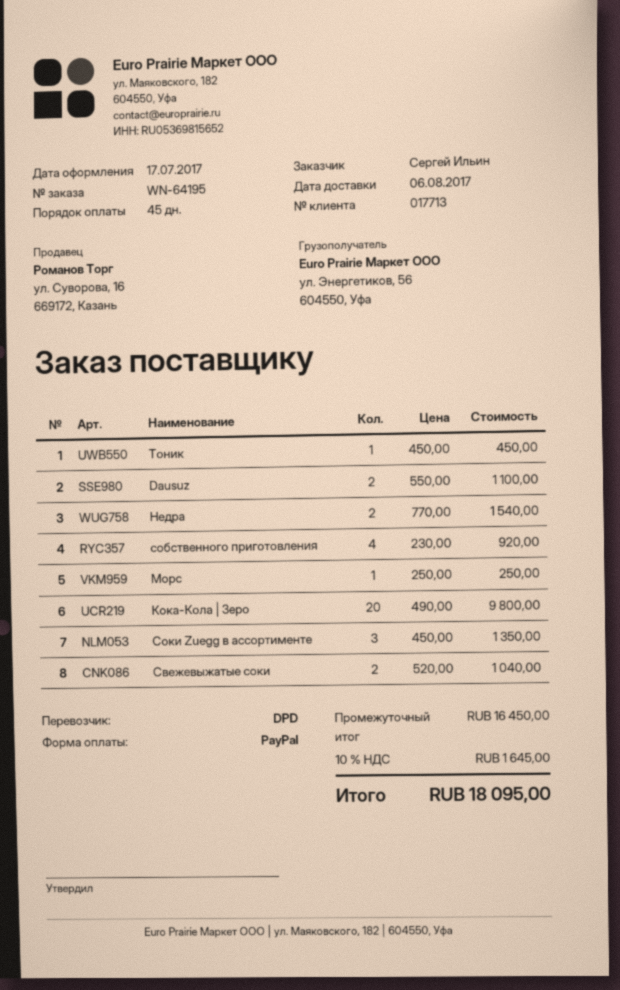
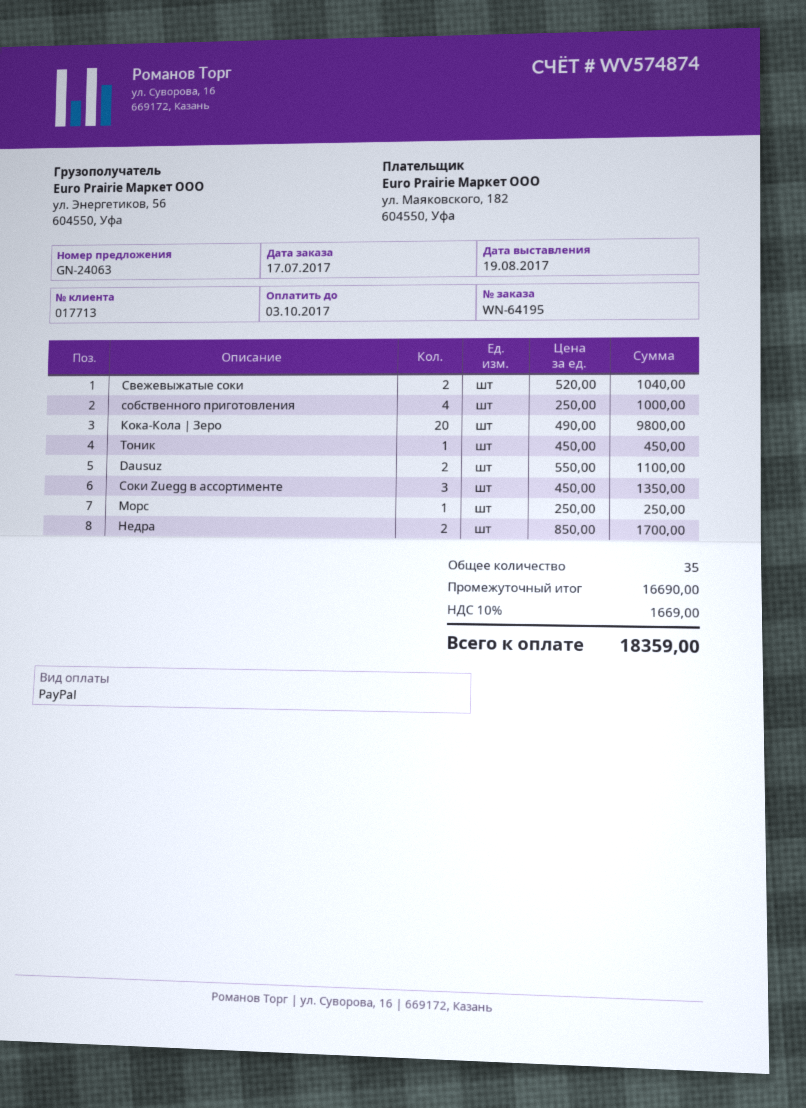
Недра: 2 x 770.00 = 1540.00 -> 2 x 850.00 = 1700.00
собственного приготовления: 4 x 230.00 = 920.00 -> 4 x 250.00 = 1000.00
subtotal: 16450.00 -> 16690.00
tax: 10% = 1645.00 -> 10% = 1669.00
total: 18095.00 -> 18359.00

